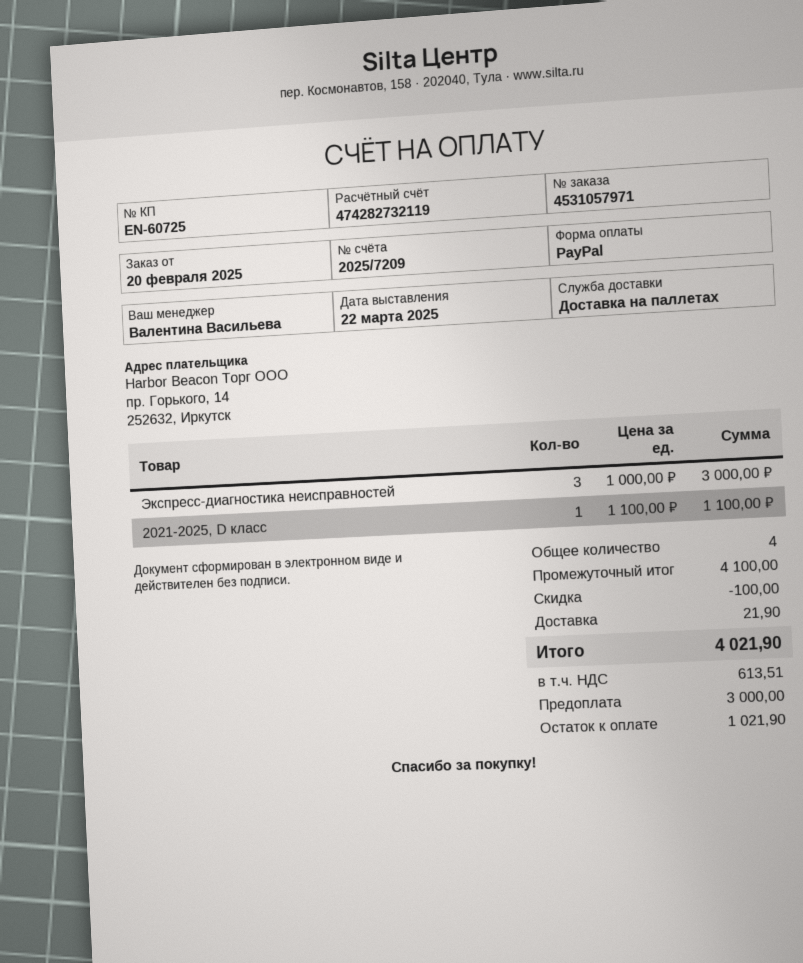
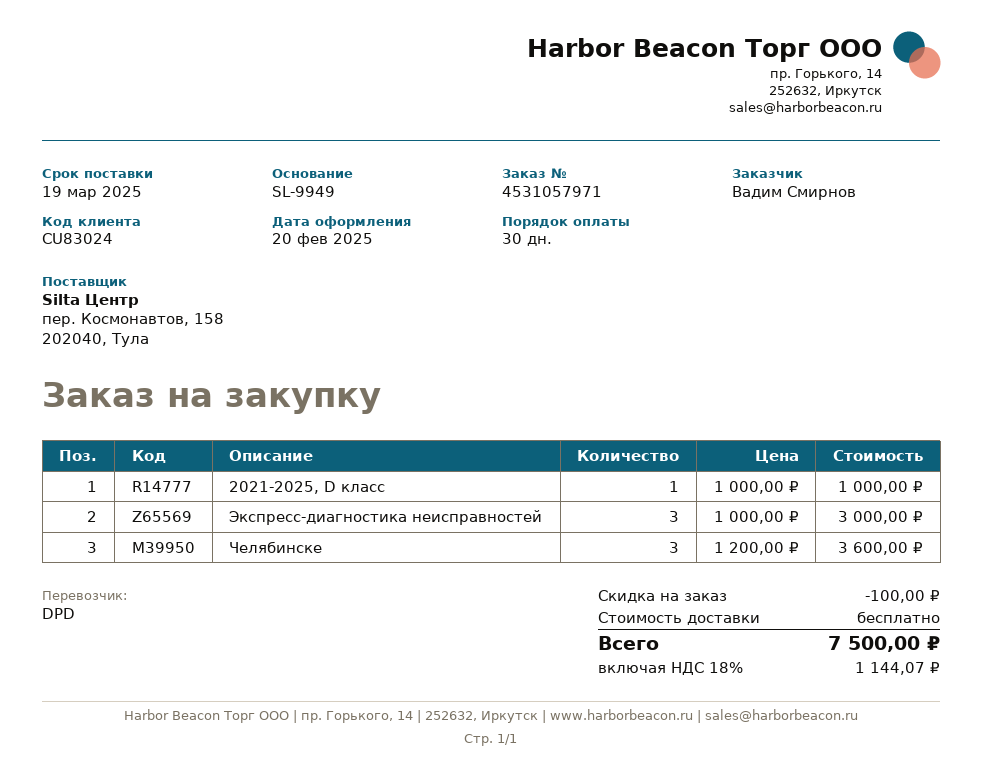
shipping method: pallet freight -> DPD
2021-2025, D класс: 1 x 1100.00 = 1100.00 -> 1 x 1000.00 = 1000.00
Челябинске: none -> 3 x 1200.00 = 3600.00
shipping: 21.90 -> 0.00
tax: 613.51 -> 1144.07
total: 4021.90 -> 7500.00

